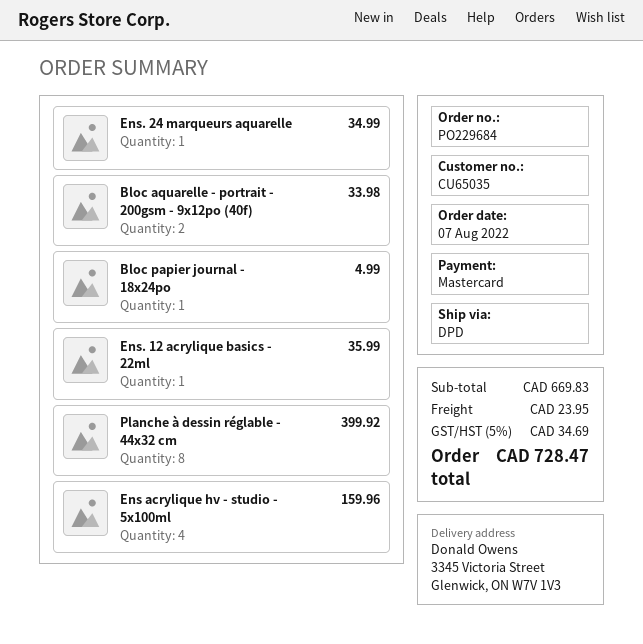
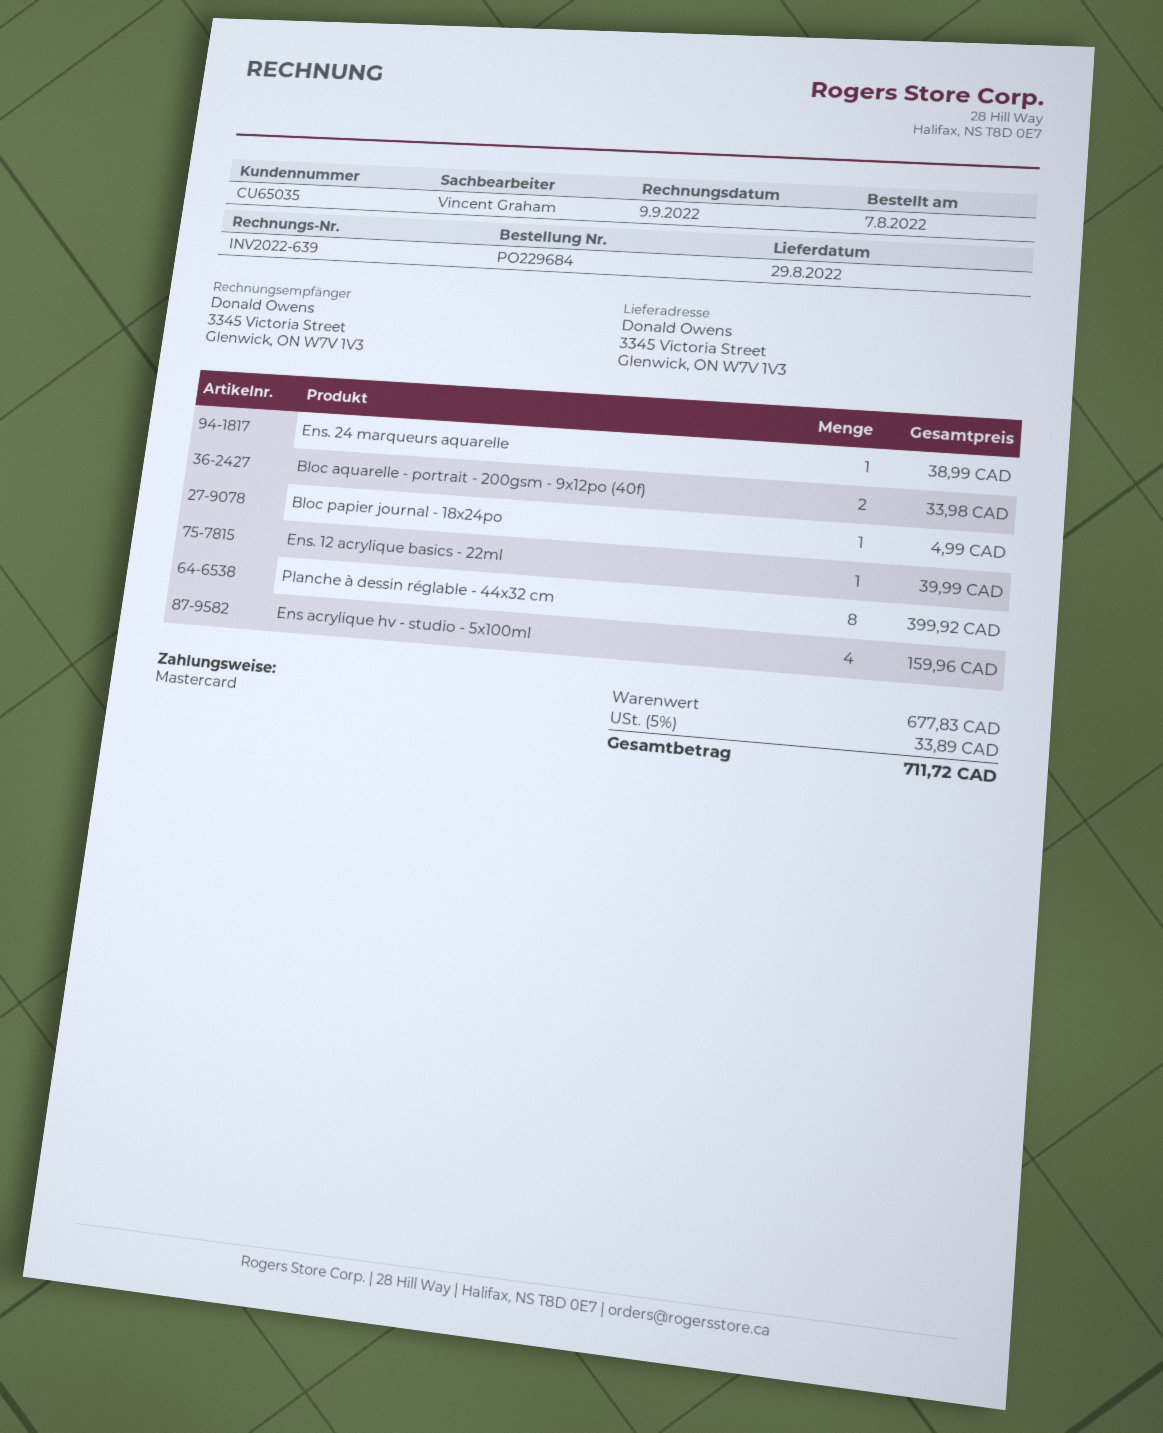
Ens. 24 marqueurs aquarelle: 1 for 34.99 -> 1 for 38.99
Ens. 12 acrylique basics - 22ml: 1 for 35.99 -> 1 for 39.99
subtotal: 669.83 -> 677.83
shipping: 23.95 -> none
tax: 5% = 34.69 -> 5% = 33.89
total: 728.47 -> 711.72

